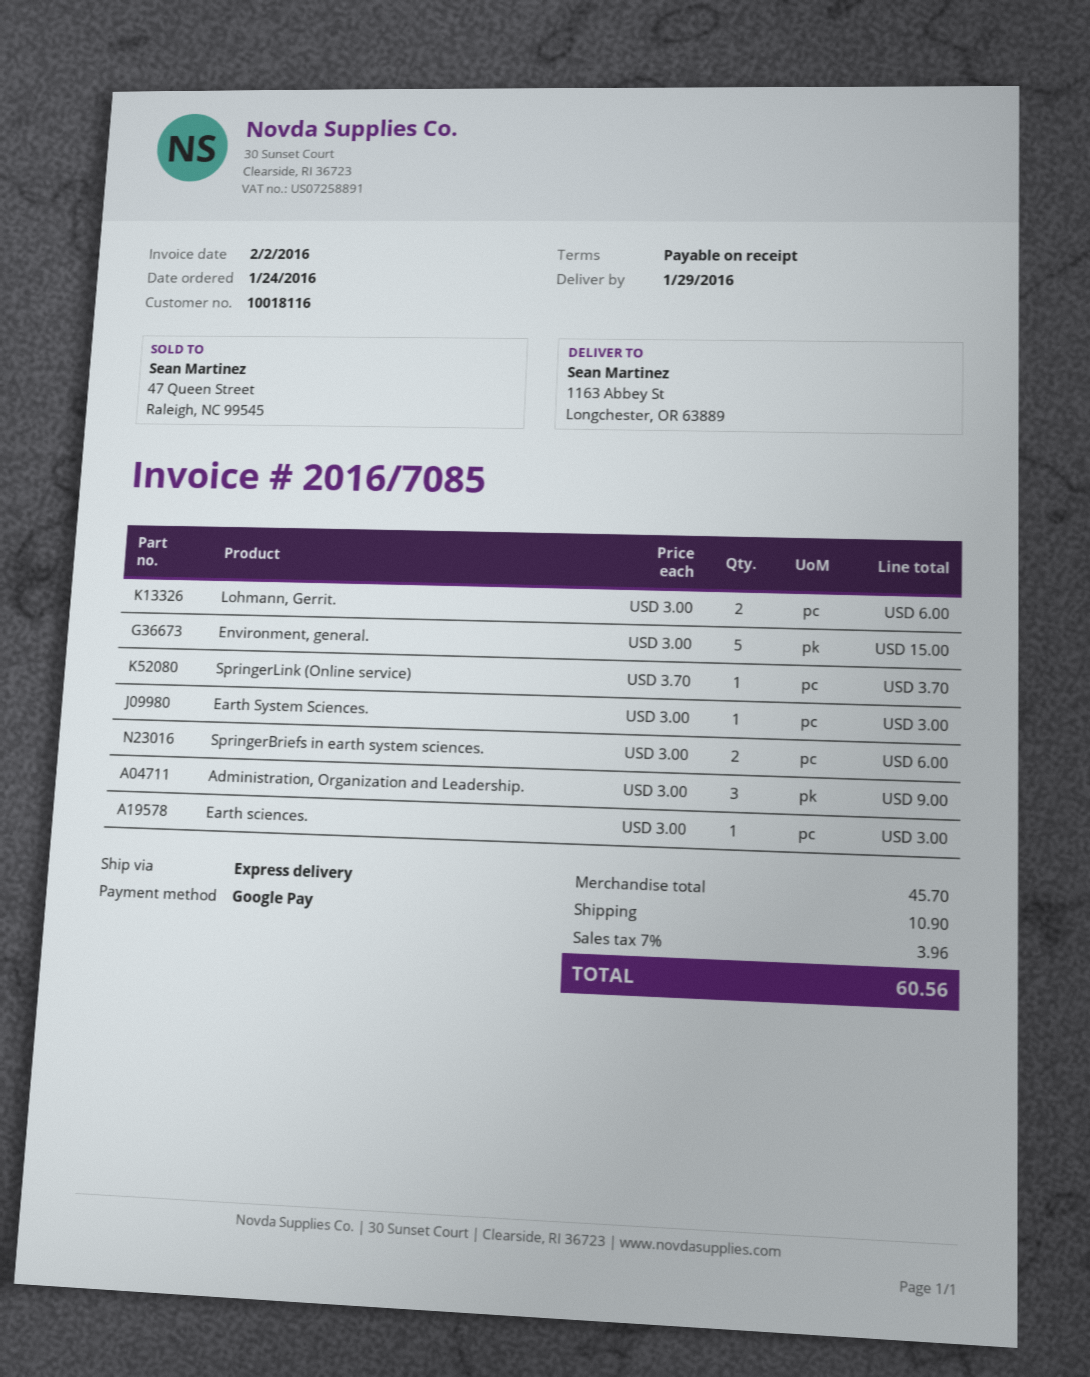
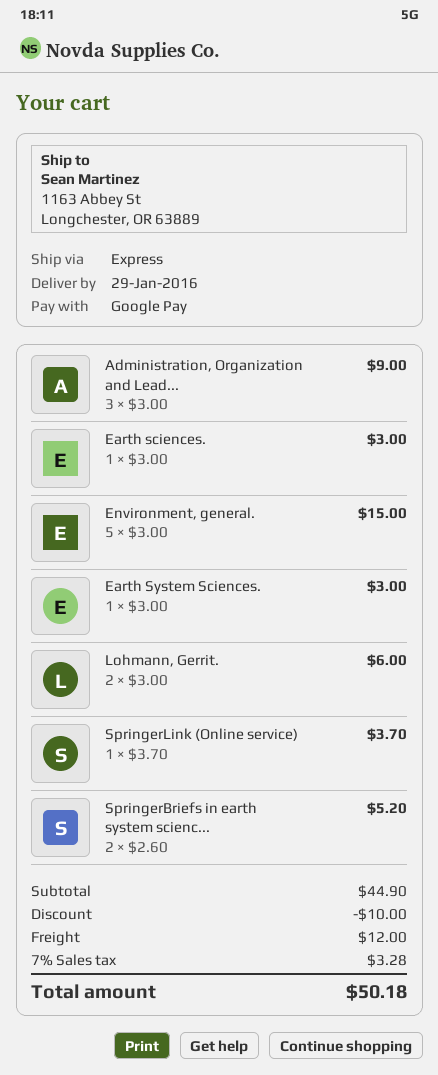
SpringerBriefs in earth system sciences.: 2 x 3.00 = 6.00 -> 2 x 2.60 = 5.20
subtotal: 45.70 -> 44.90
discount: none -> 10.00
shipping: 10.90 -> 12.00
tax: 7% = 3.96 -> 7% = 3.28
total: 60.56 -> 50.18

